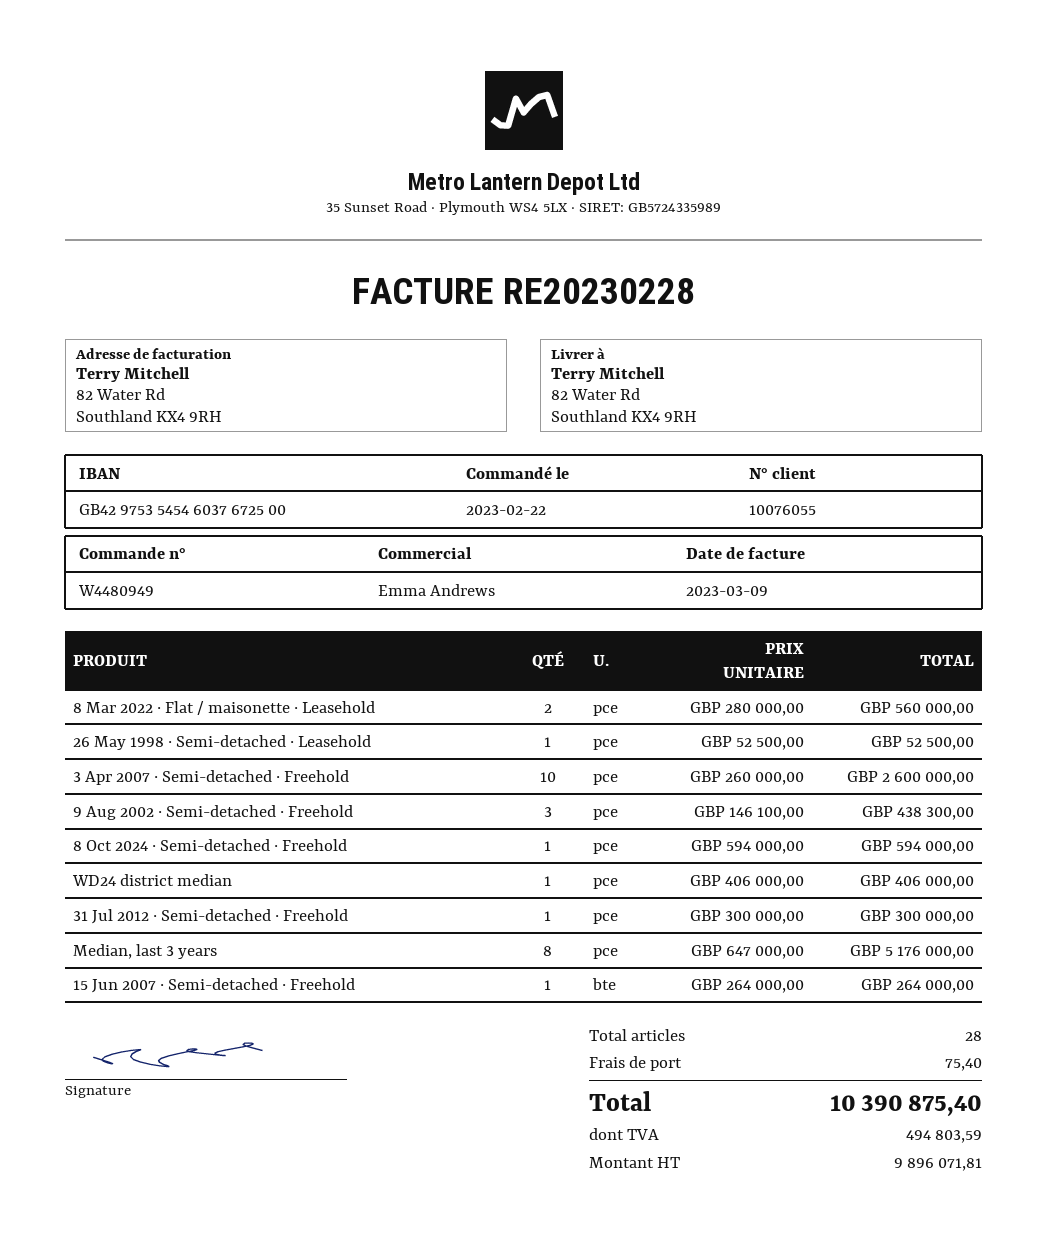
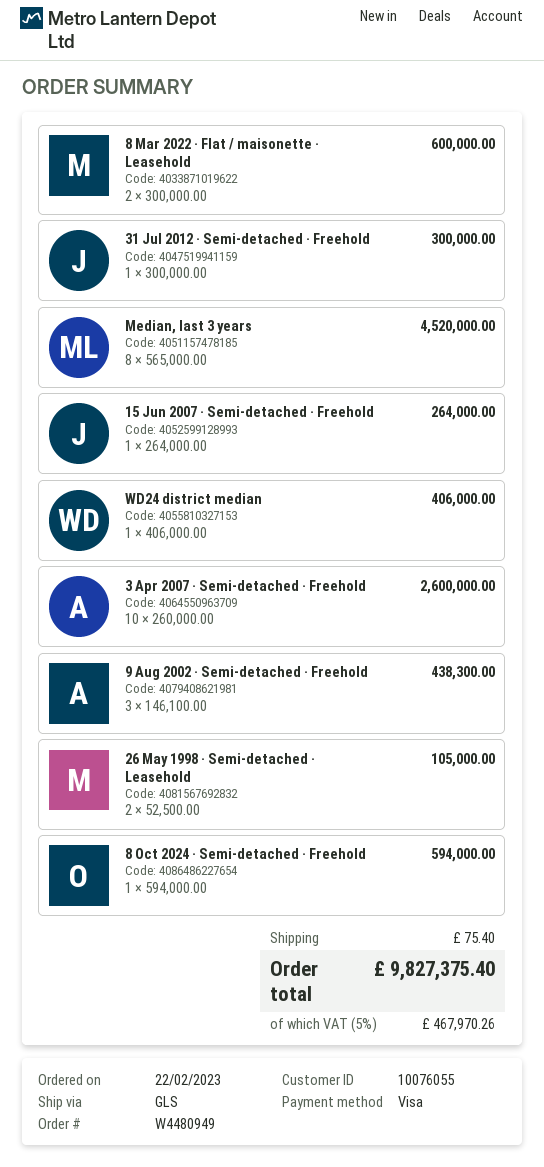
8 Mar 2022 · Flat / maisonette · Leasehold: 2 x 280000.00 = 560000.00 -> 2 x 300000.00 = 600000.00
26 May 1998 · Semi-detached · Leasehold: 1 x 52500.00 = 52500.00 -> 2 x 52500.00 = 105000.00
Median, last 3 years: 8 x 647000.00 = 5176000.00 -> 8 x 565000.00 = 4520000.00
tax: 494803.59 -> 467970.26
total: 10390875.40 -> 9827375.40

